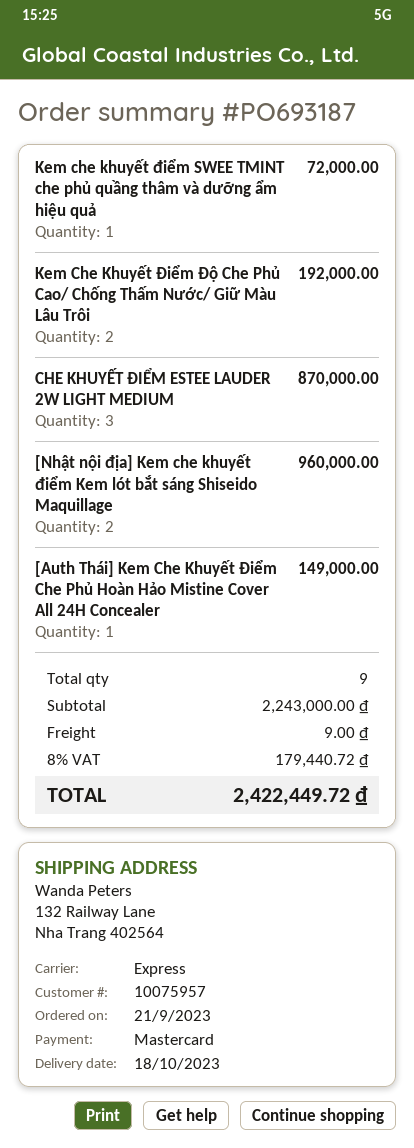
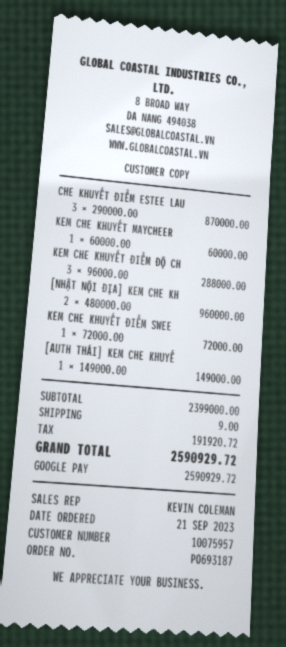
payment method: Mastercard -> Google Pay
Kem Che Khuyết Điểm Độ Che Phủ Cao/ Chống Thấm Nước/ Giữ Màu Lâu Trôi: 2 for 192000.00 -> 3 for 288000.00
KEM CHE KHUYẾT MAYCHEER: none -> 1 for 60000.00
subtotal: 2243000.00 -> 2399000.00
tax: 179440.72 -> 191920.72
total: 2422449.72 -> 2590929.72

